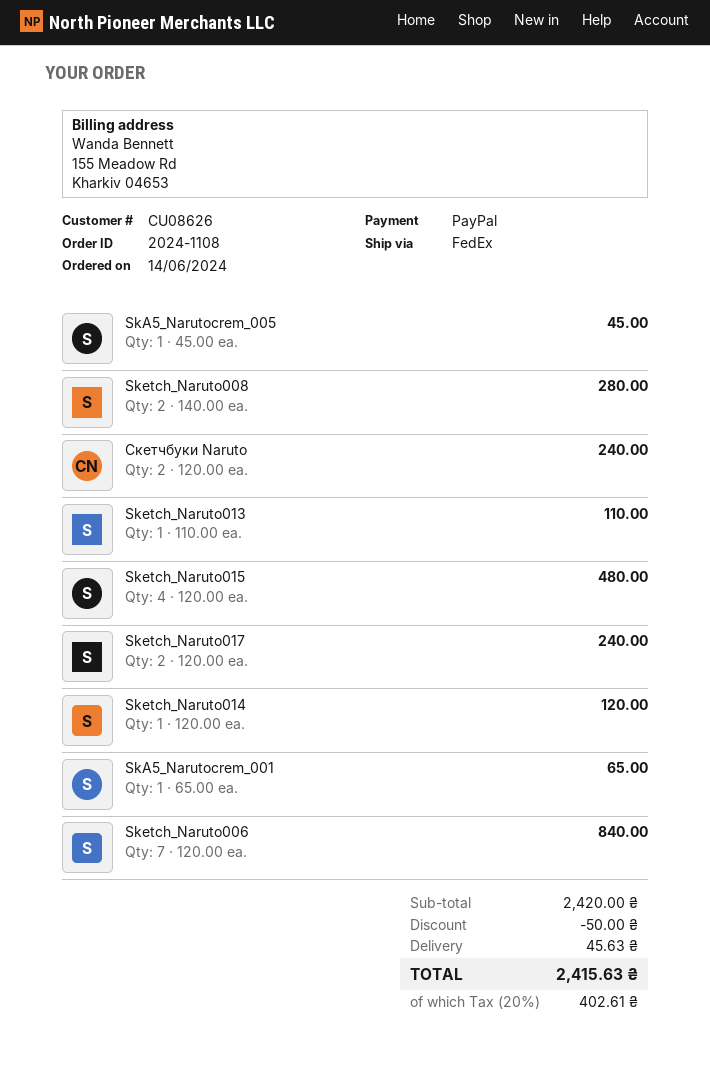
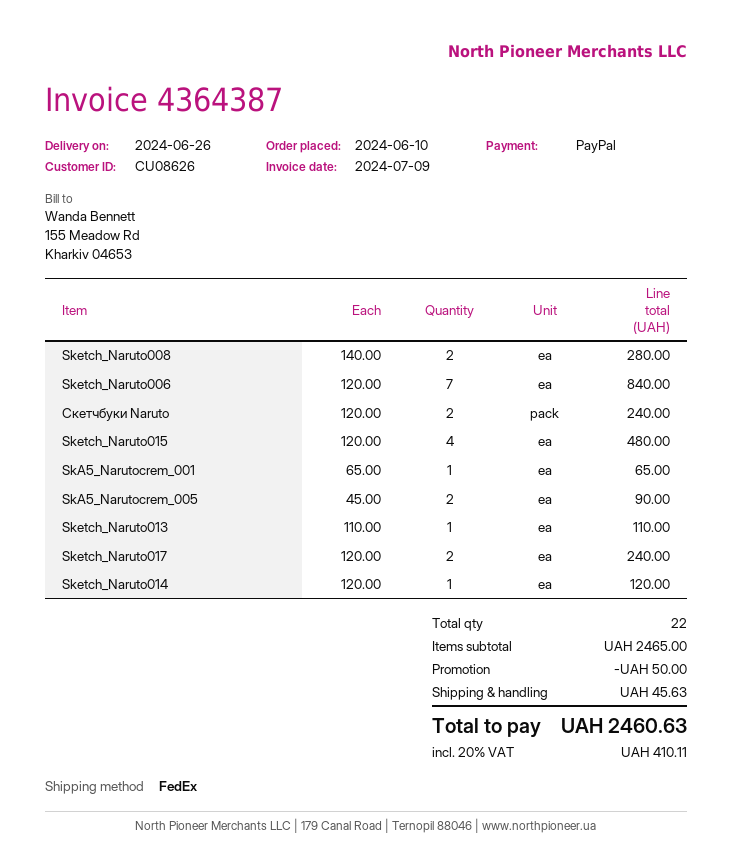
order date: 2024-06-14 -> 2024-06-10
SkА5_Narutocrem_005: 1 x 45.00 = 45.00 -> 2 x 45.00 = 90.00
subtotal: 2420.00 -> 2465.00
tax: 20% = 402.61 -> 20% = 410.11
total: 2415.63 -> 2460.63

